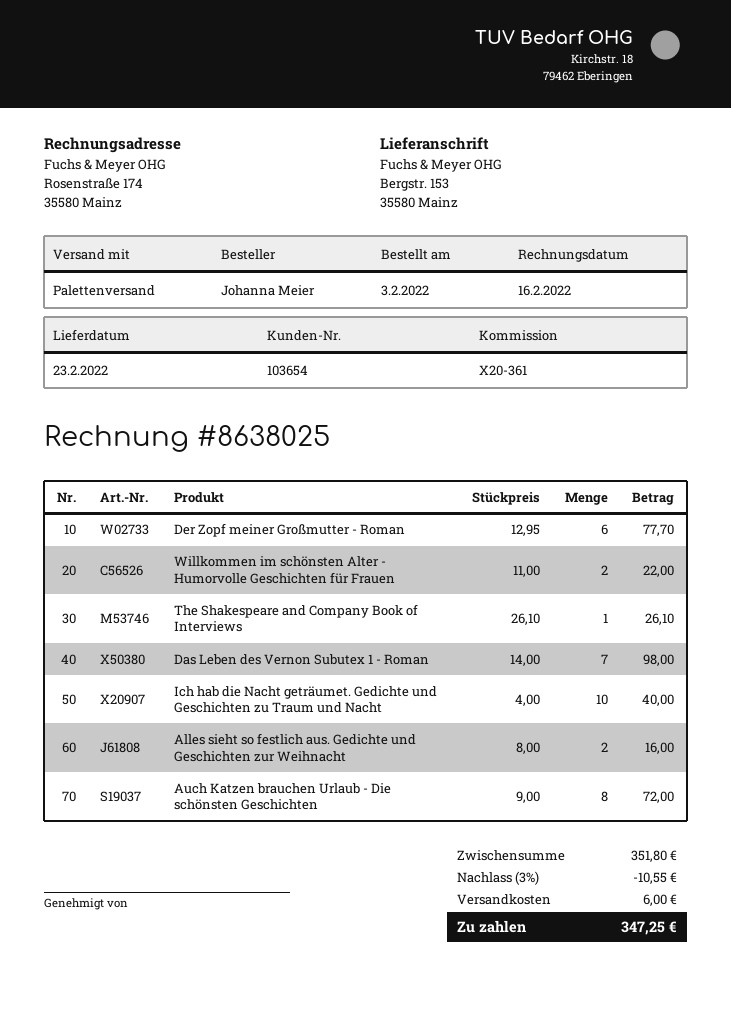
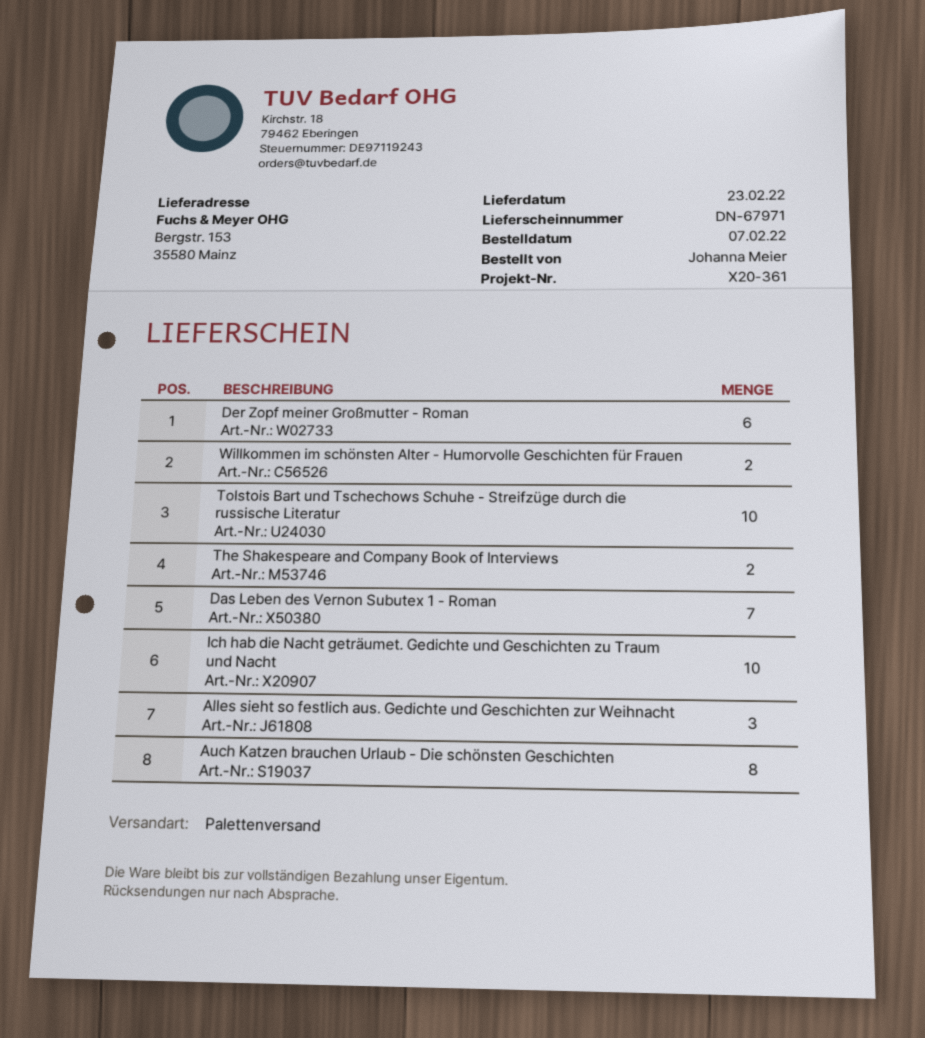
order date: 2022-02-03 -> 2022-02-07
The Shakespeare and Company Book of Interviews: 1 -> 2
Alles sieht so festlich aus. Gedichte und Geschichten zur Weihnacht: 2 -> 3
Tolstois Bart und Tschechows Schuhe - Streifzüge durch die russische Literatur: none -> 10

